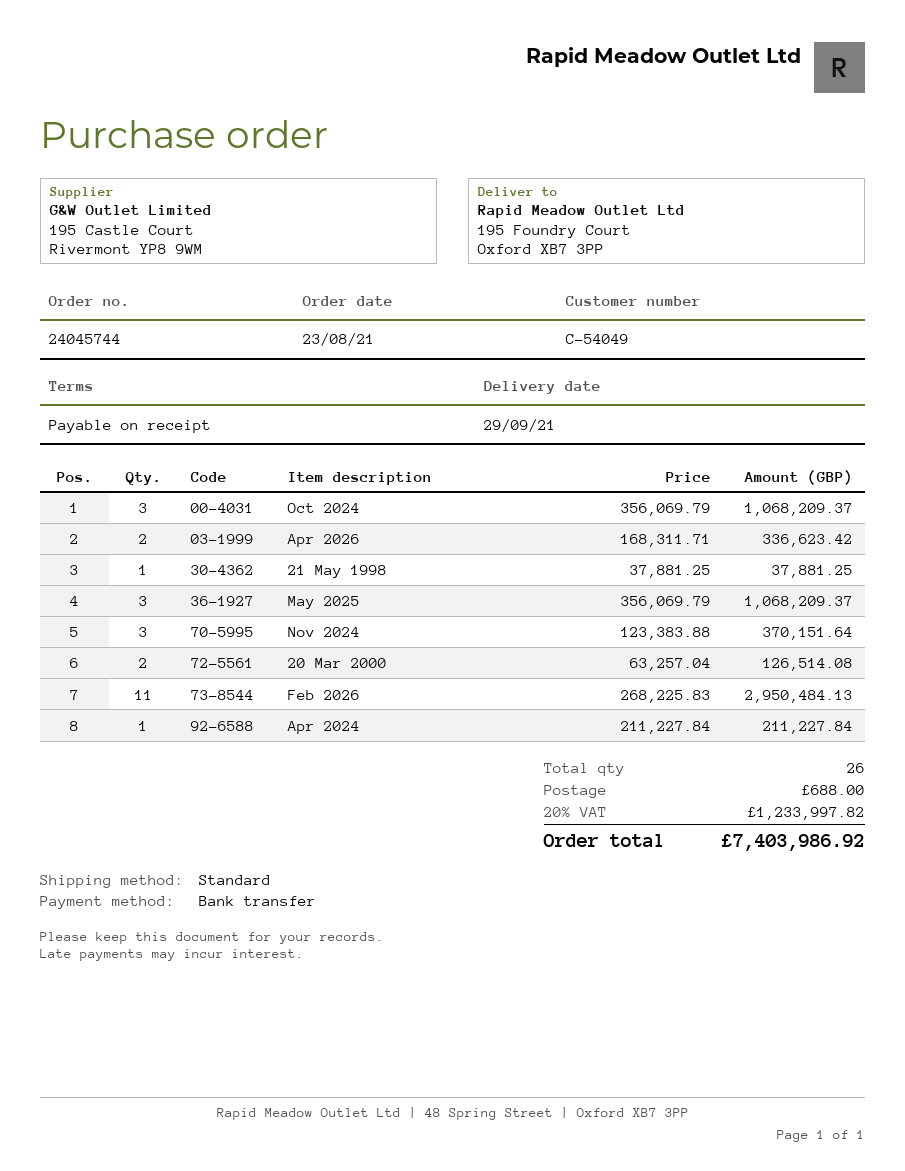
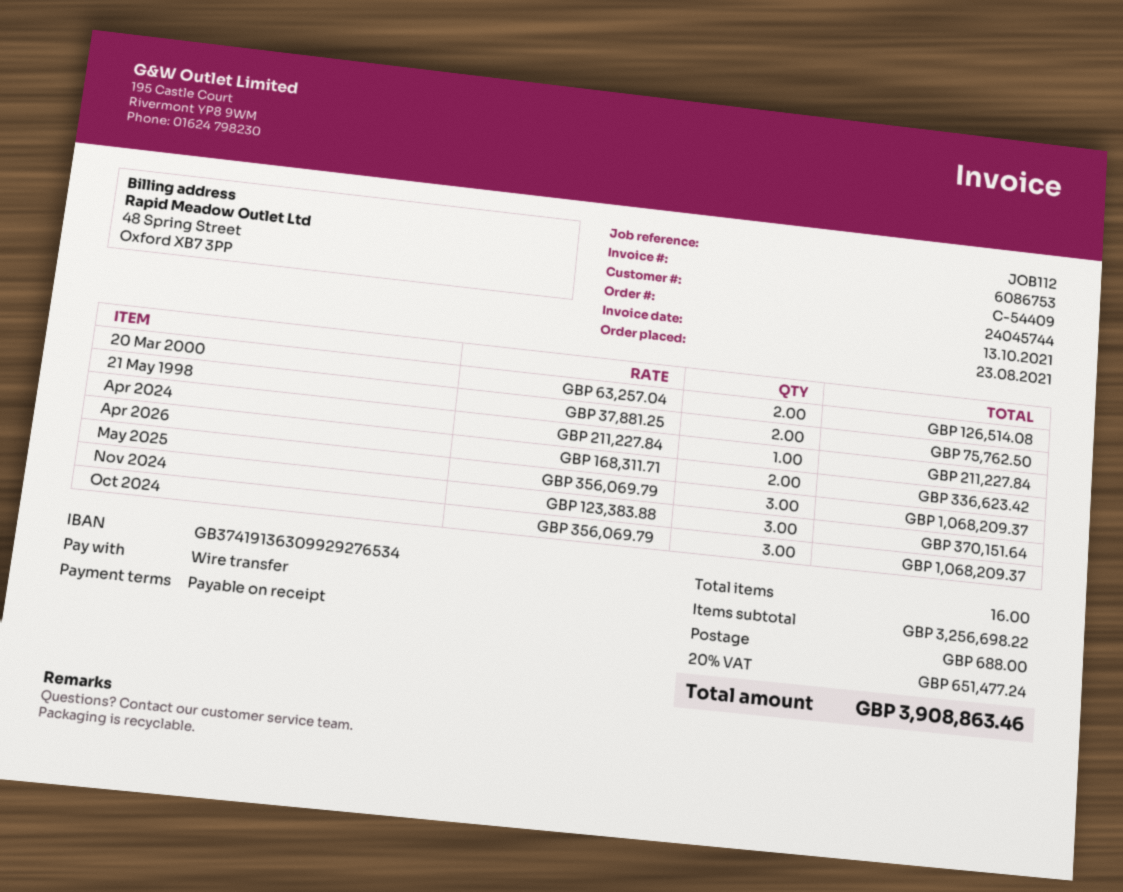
customer number: C-54049 -> C-54409
21 May 1998: 1 x 37881.25 = 37881.25 -> 2 x 37881.25 = 75762.50
Feb 2026: 11 x 268225.83 = 2950484.13 -> none
total quantity: 26 -> 16
tax: 20% = 1233997.82 -> 20% = 651477.24
total: 7403986.92 -> 3908863.46

